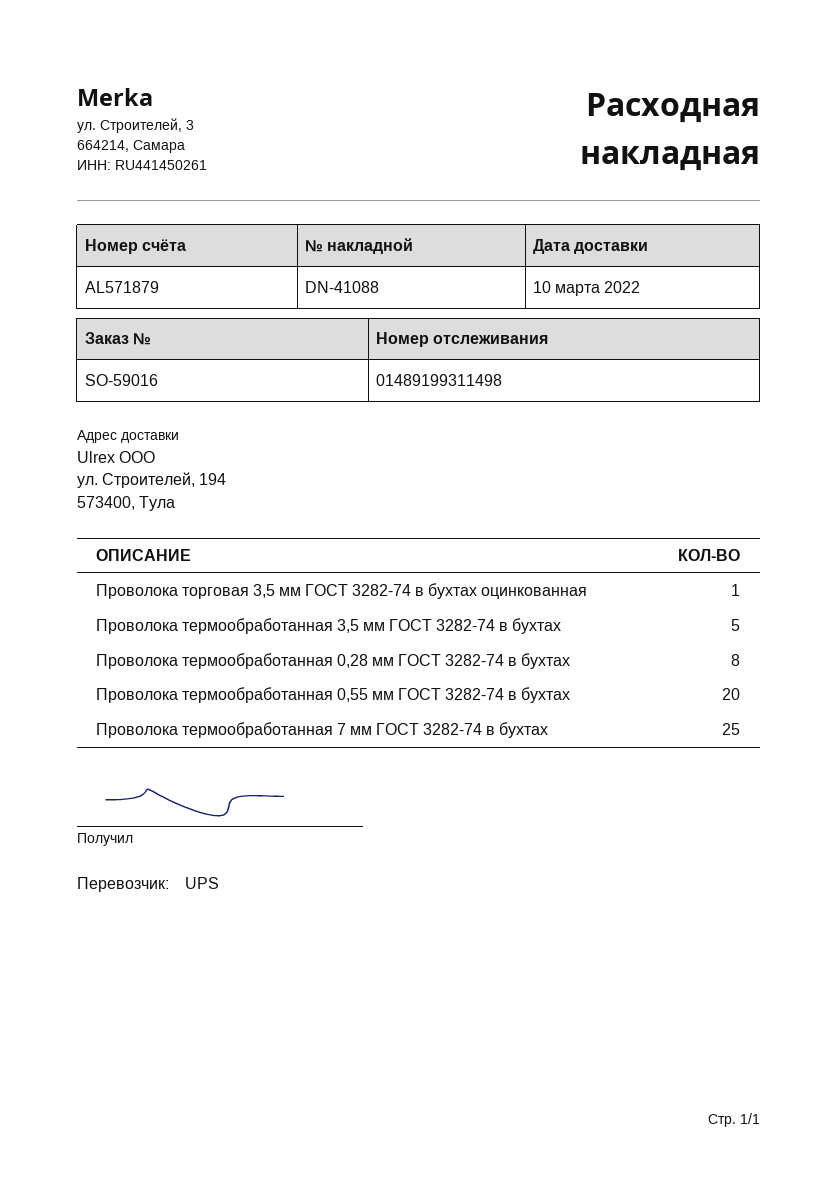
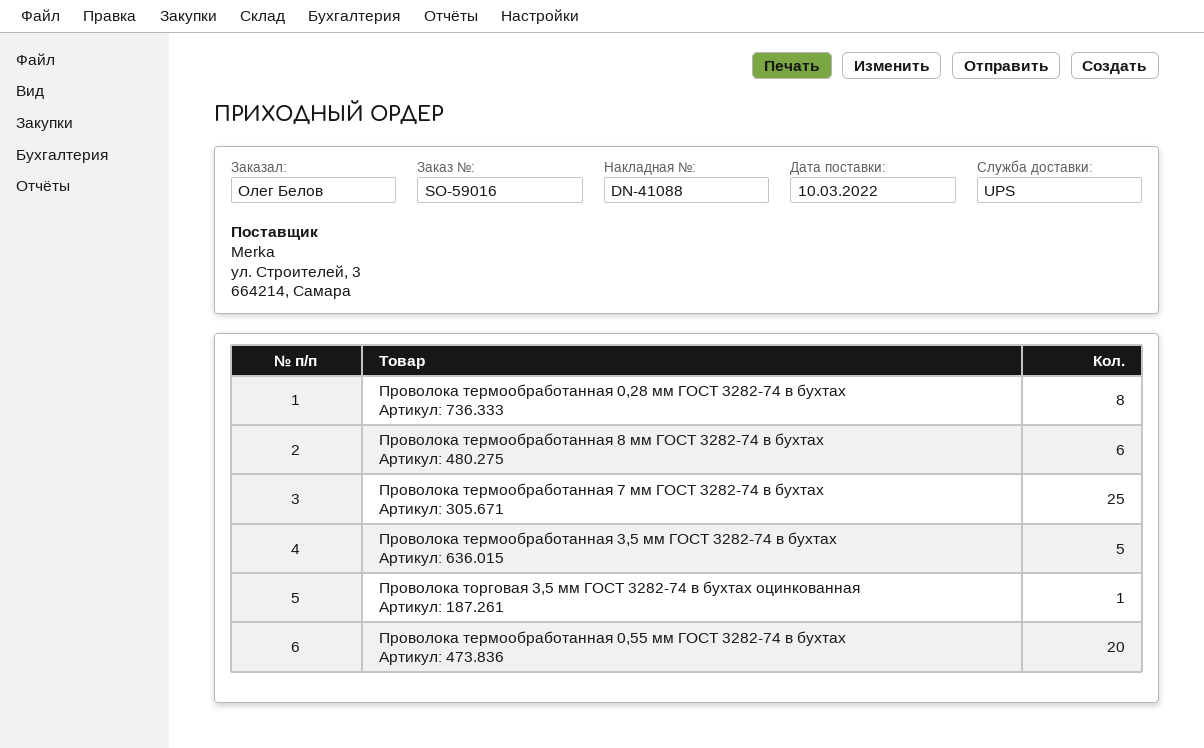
Проволока термообработанная 8 мм ГОСТ 3282-74 в бухтах: none -> 6

